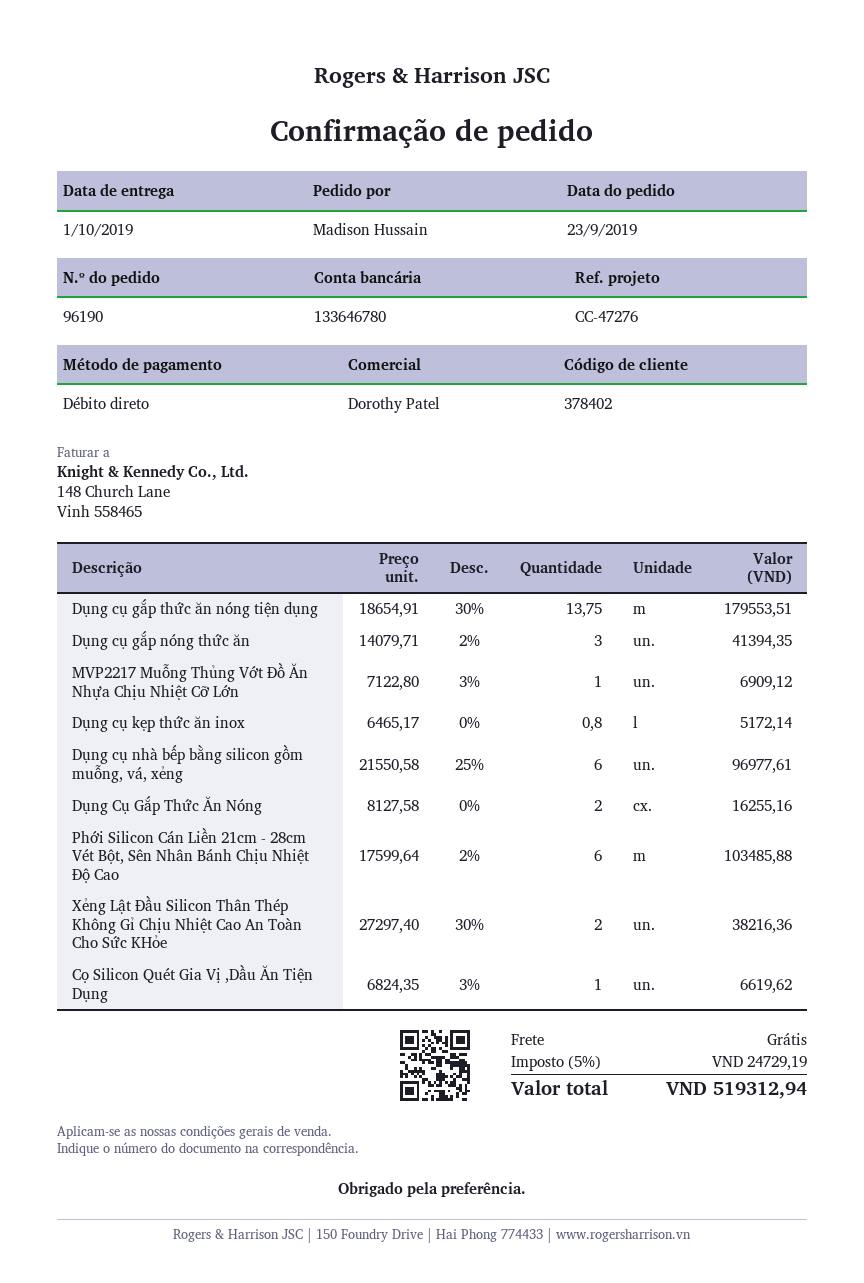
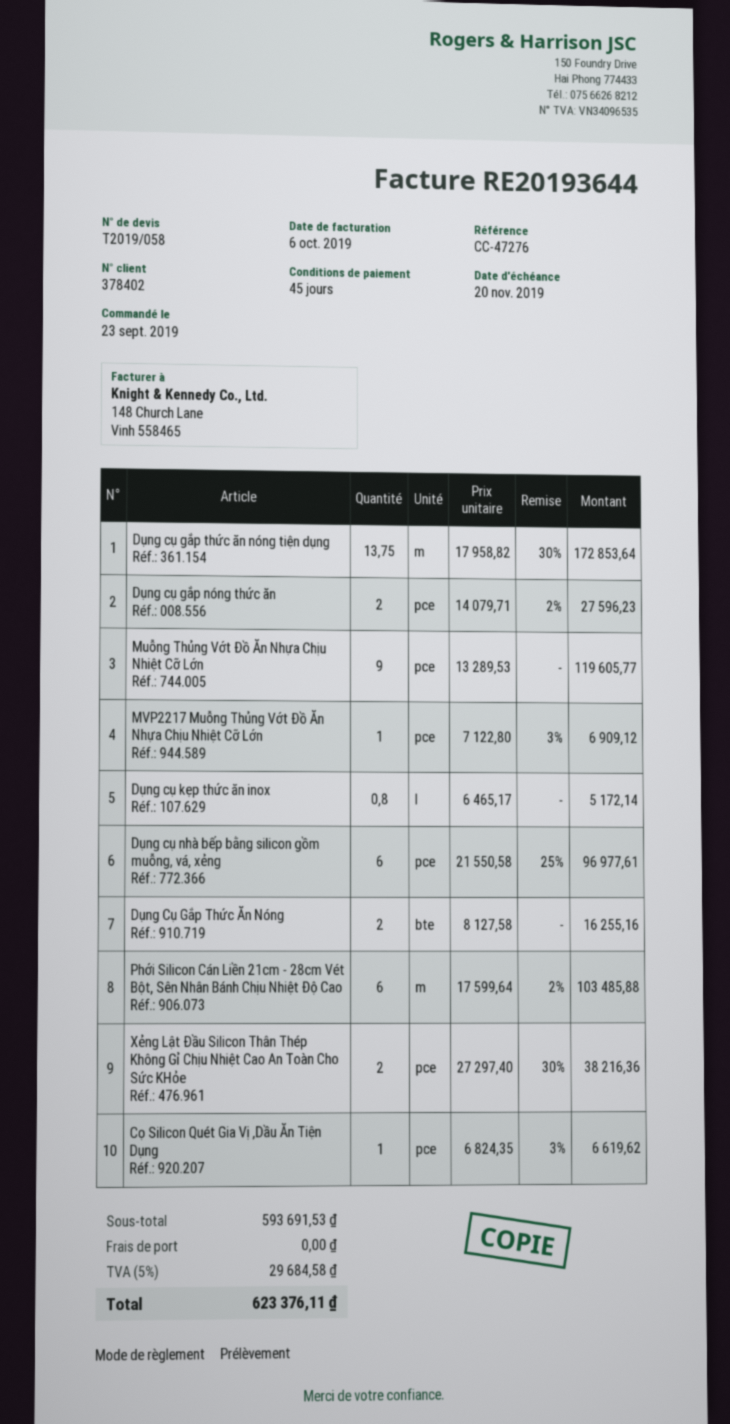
Dụng cụ gắp thức ăn nóng tiện dụng: 13.75 x 18654.91 - 30% = 179553.51 -> 13.75 x 17958.82 - 30% = 172853.64
Dụng cụ gắp nóng thức ăn: 3 x 14079.71 - 2% = 41394.35 -> 2 x 14079.71 - 2% = 27596.23
Muỗng Thủng Vớt Đồ Ăn Nhựa Chịu Nhiệt Cỡ Lớn: none -> 9 x 13289.53 = 119605.77
tax: 5% = 24729.19 -> 5% = 29684.58
total: 519312.94 -> 623376.11

